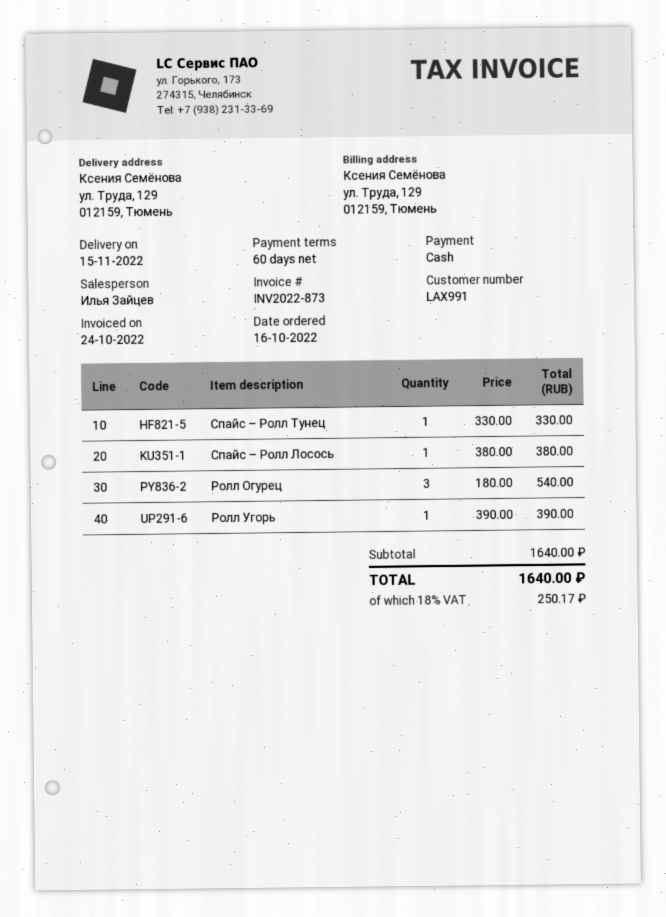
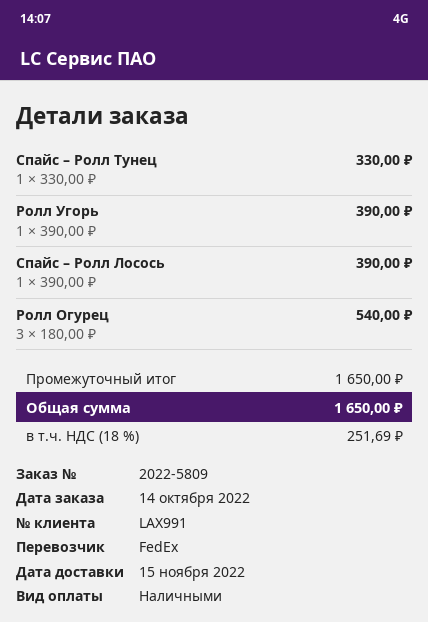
order date: 2022-10-16 -> 2022-10-14
Спайс – Ролл Лосось: 1 x 380.00 = 380.00 -> 1 x 390.00 = 390.00
subtotal: 1640.00 -> 1650.00
tax: 18% = 250.17 -> 18% = 251.69
total: 1640.00 -> 1650.00

